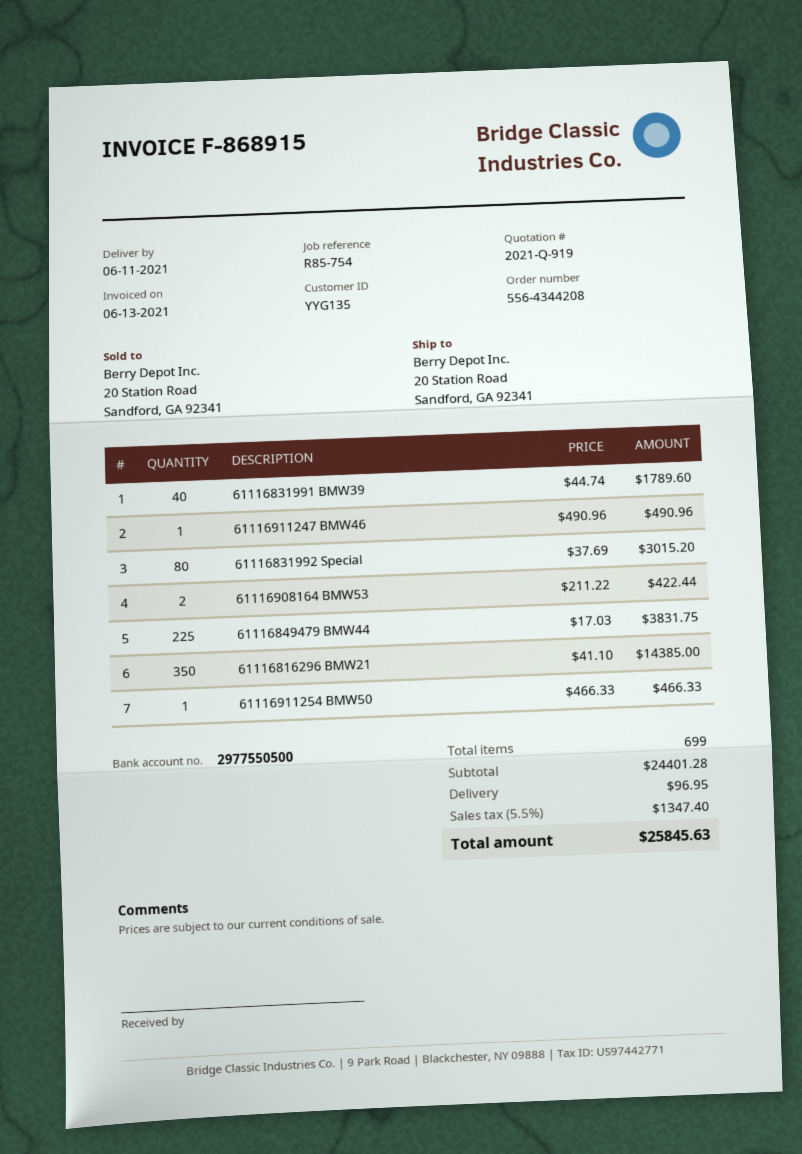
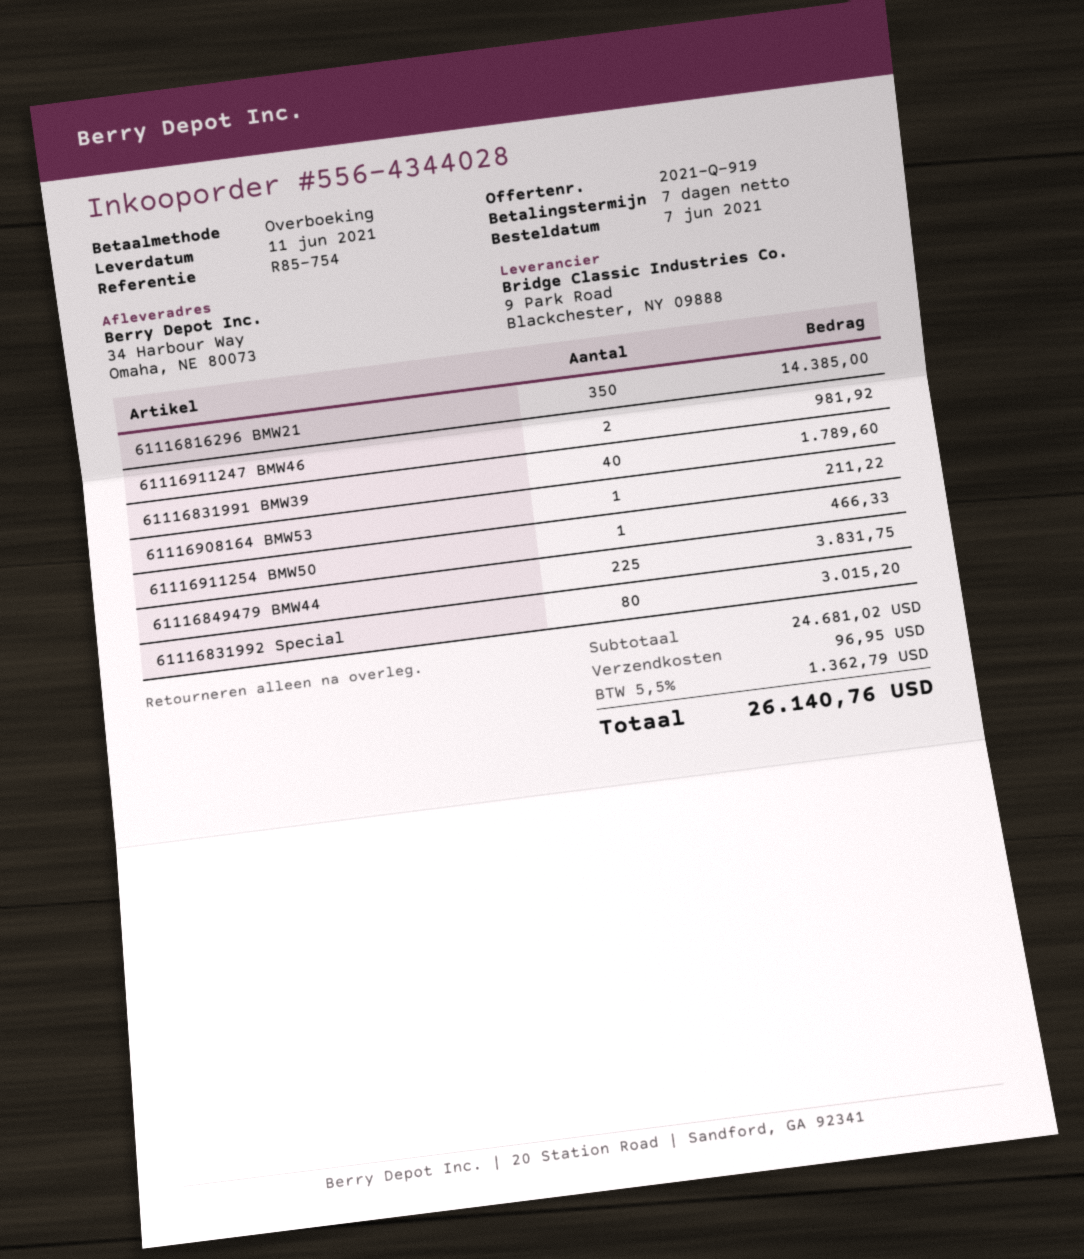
order number: 556-4344208 -> 556-4344028
ship to: 20 Station Road, Sandford, GA 92341 -> 34 Harbour Way, Omaha, NE 80073
61116911247 BMW46: 1 for 490.96 -> 2 for 981.92
61116908164 BMW53: 2 for 422.44 -> 1 for 211.22
subtotal: 24401.28 -> 24681.02
tax: 5.5% = 1347.40 -> 5.5% = 1362.79
total: 25845.63 -> 26140.76

